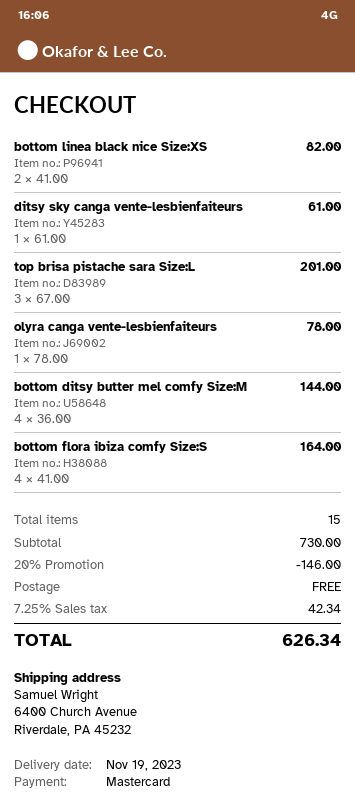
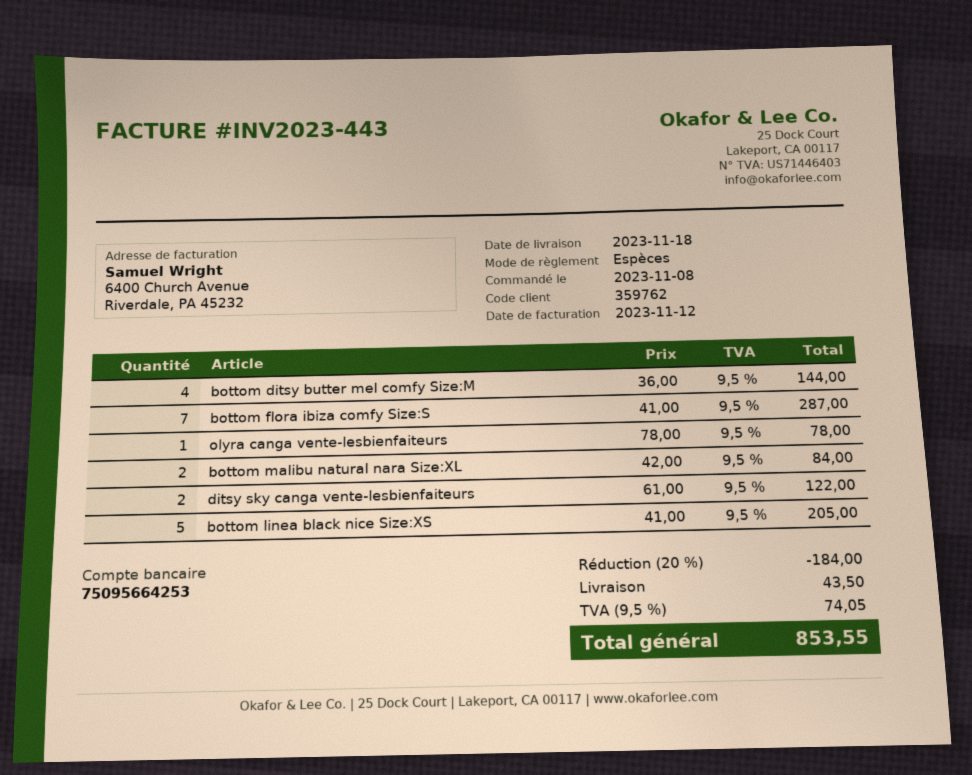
delivery date: 2023-11-19 -> 2023-11-18
payment method: Mastercard -> cash
bottom linea black nice Size:XS: 2 x 41.00 = 82.00 -> 5 x 41.00 = 205.00
ditsy sky canga vente-lesbienfaiteurs: 1 x 61.00 = 61.00 -> 2 x 61.00 = 122.00
top brisa pistache sara Size:L: 3 x 67.00 = 201.00 -> none
bottom flora ibiza comfy Size:S: 4 x 41.00 = 164.00 -> 7 x 41.00 = 287.00
bottom malibu natural nara Size:XL: none -> 2 x 42.00 = 84.00
discount: 20% = 146.00 -> 20% = 184.00
shipping: 0.00 -> 43.50
tax: 7.25% = 42.34 -> 9.5% = 74.05
total: 626.34 -> 853.55

